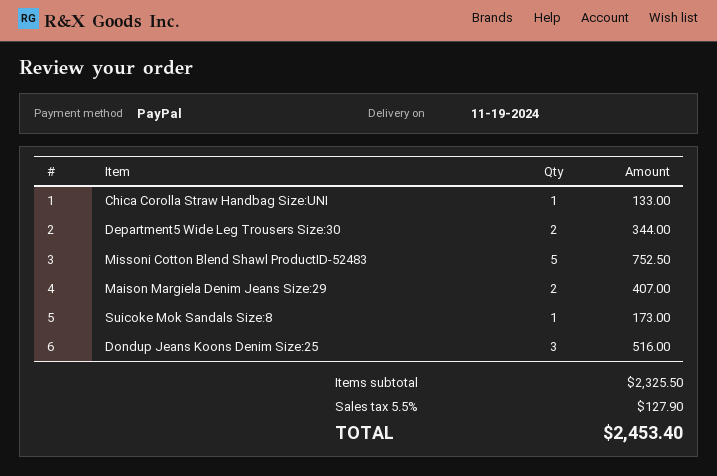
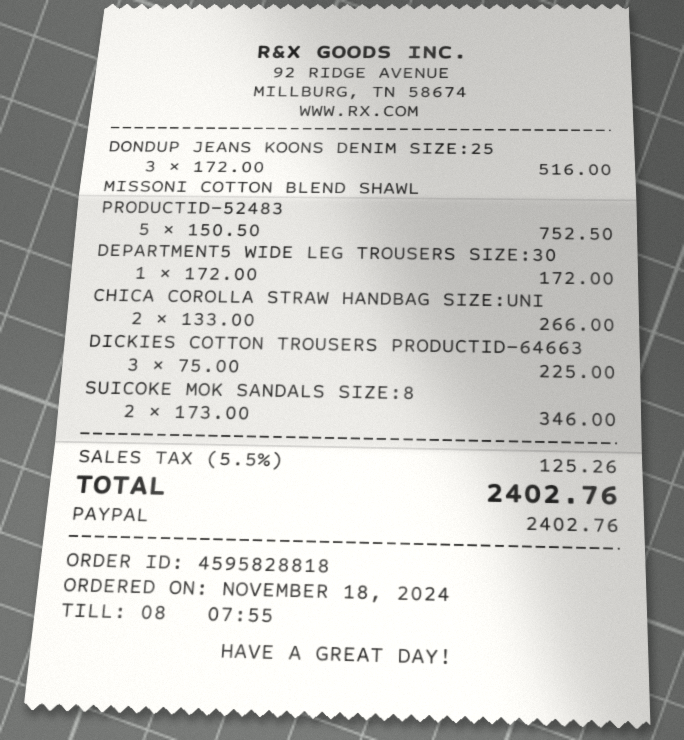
Chica Corolla Straw Handbag Size:UNI: 1 for 133.00 -> 2 for 266.00
Department5 Wide Leg Trousers Size:30: 2 for 344.00 -> 1 for 172.00
Maison Margiela Denim Jeans Size:29: 2 for 407.00 -> none
Suicoke Mok Sandals Size:8: 1 for 173.00 -> 2 for 346.00
DICKIES COTTON TROUSERS PRODUCTID-64663: none -> 3 for 225.00
tax: 5.5% = 127.90 -> 5.5% = 125.26
total: 2453.40 -> 2402.76

